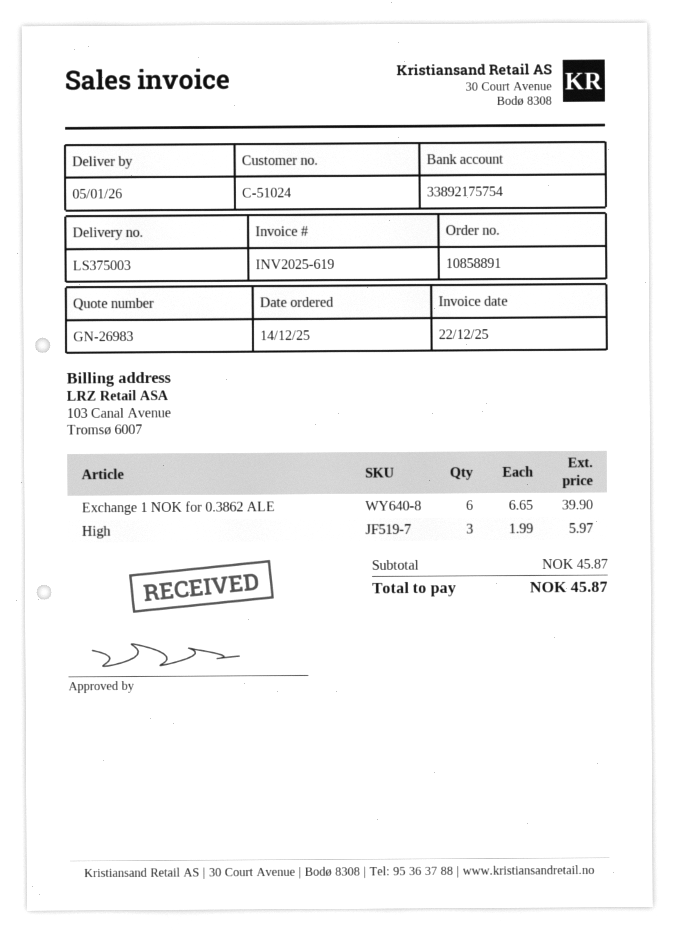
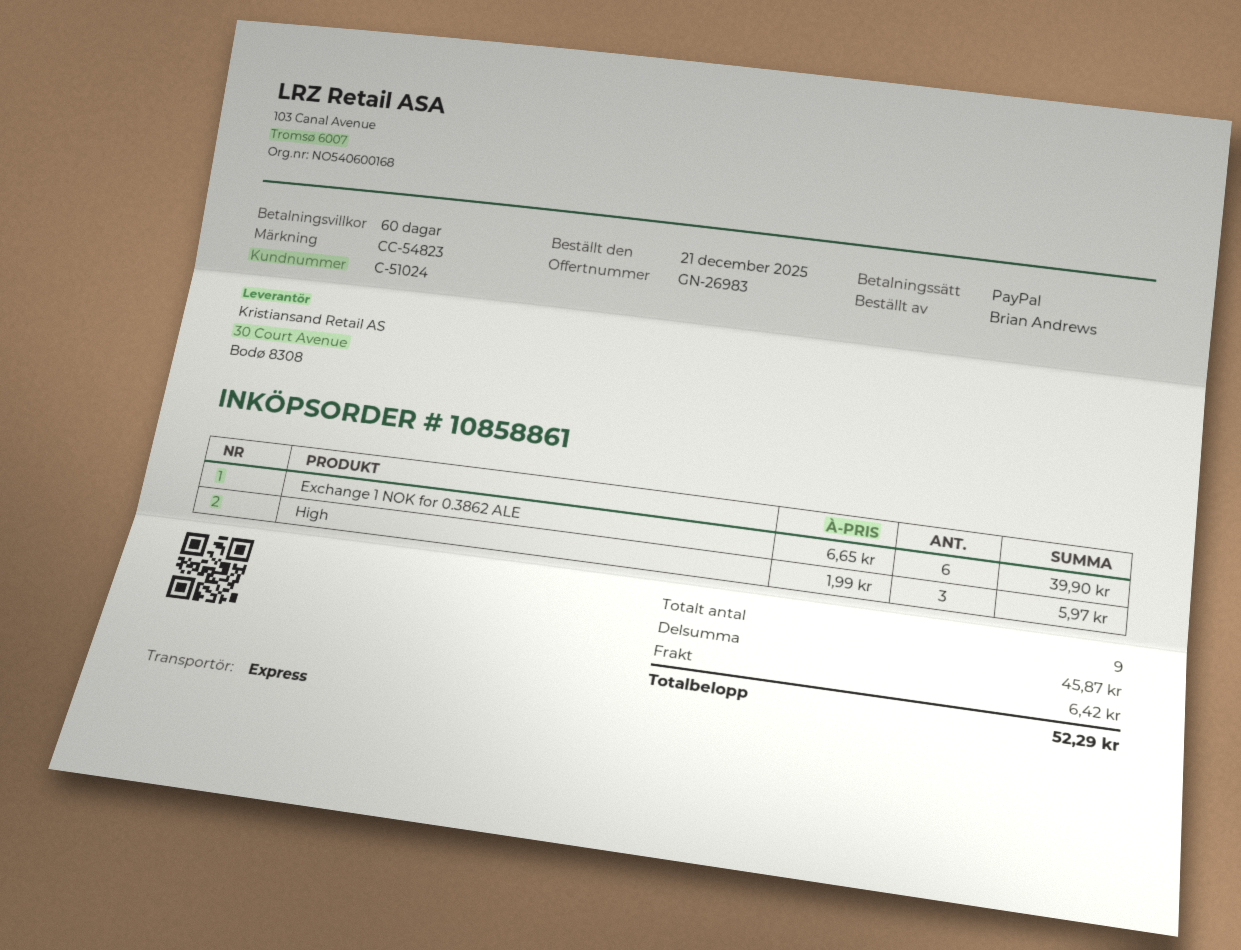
order number: 10858891 -> 10858861
order date: 2025-12-14 -> 2025-12-21
shipping: none -> 6.42
total: 45.87 -> 52.29

